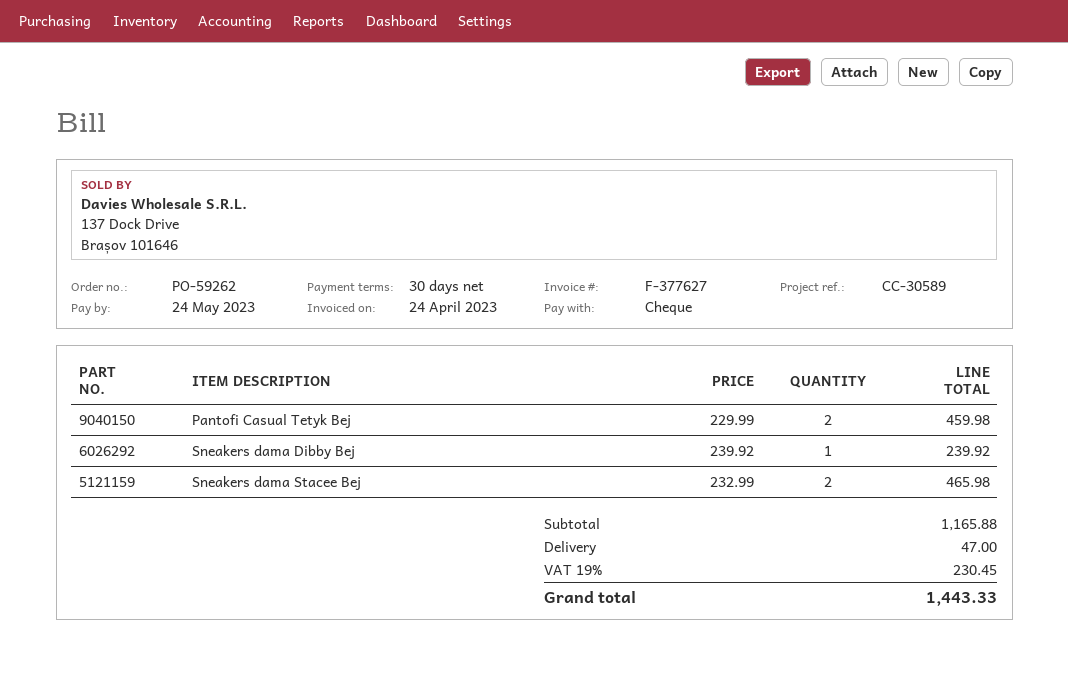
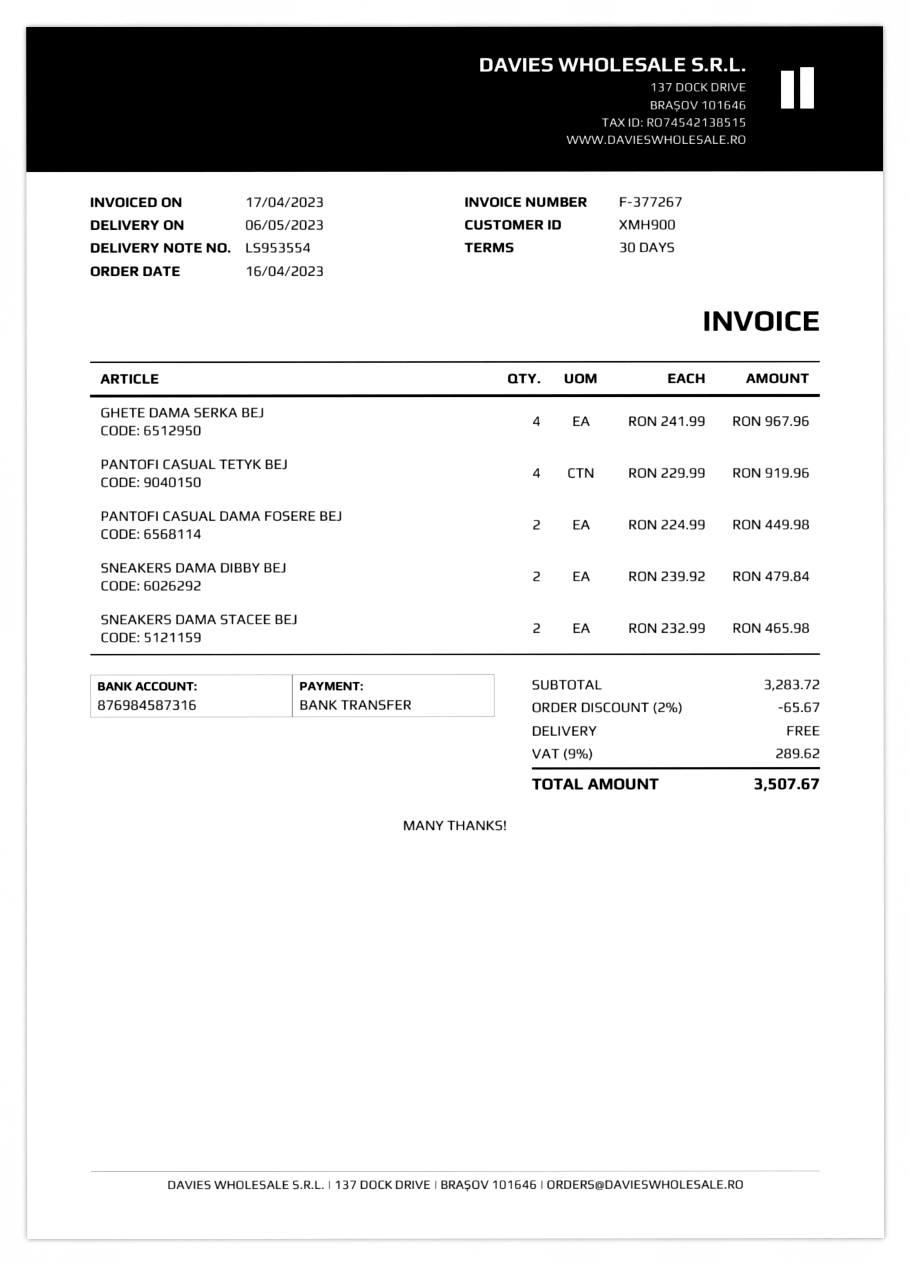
invoice number: F-377627 -> F-377267
invoice date: 2023-04-24 -> 2023-04-17
payment method: cheque -> bank transfer
Pantofi Casual Tetyk Bej: 2 x 229.99 = 459.98 -> 4 x 229.99 = 919.96
Sneakers dama Dibby Bej: 1 x 239.92 = 239.92 -> 2 x 239.92 = 479.84
GHETE DAMA SERKA BEJ: none -> 4 x 241.99 = 967.96
PANTOFI CASUAL DAMA FOSERE BEJ: none -> 2 x 224.99 = 449.98
subtotal: 1165.88 -> 3283.72
discount: none -> 2% = 65.67
shipping: 47.00 -> 0.00
tax: 19% = 230.45 -> 9% = 289.62
total: 1443.33 -> 3507.67

